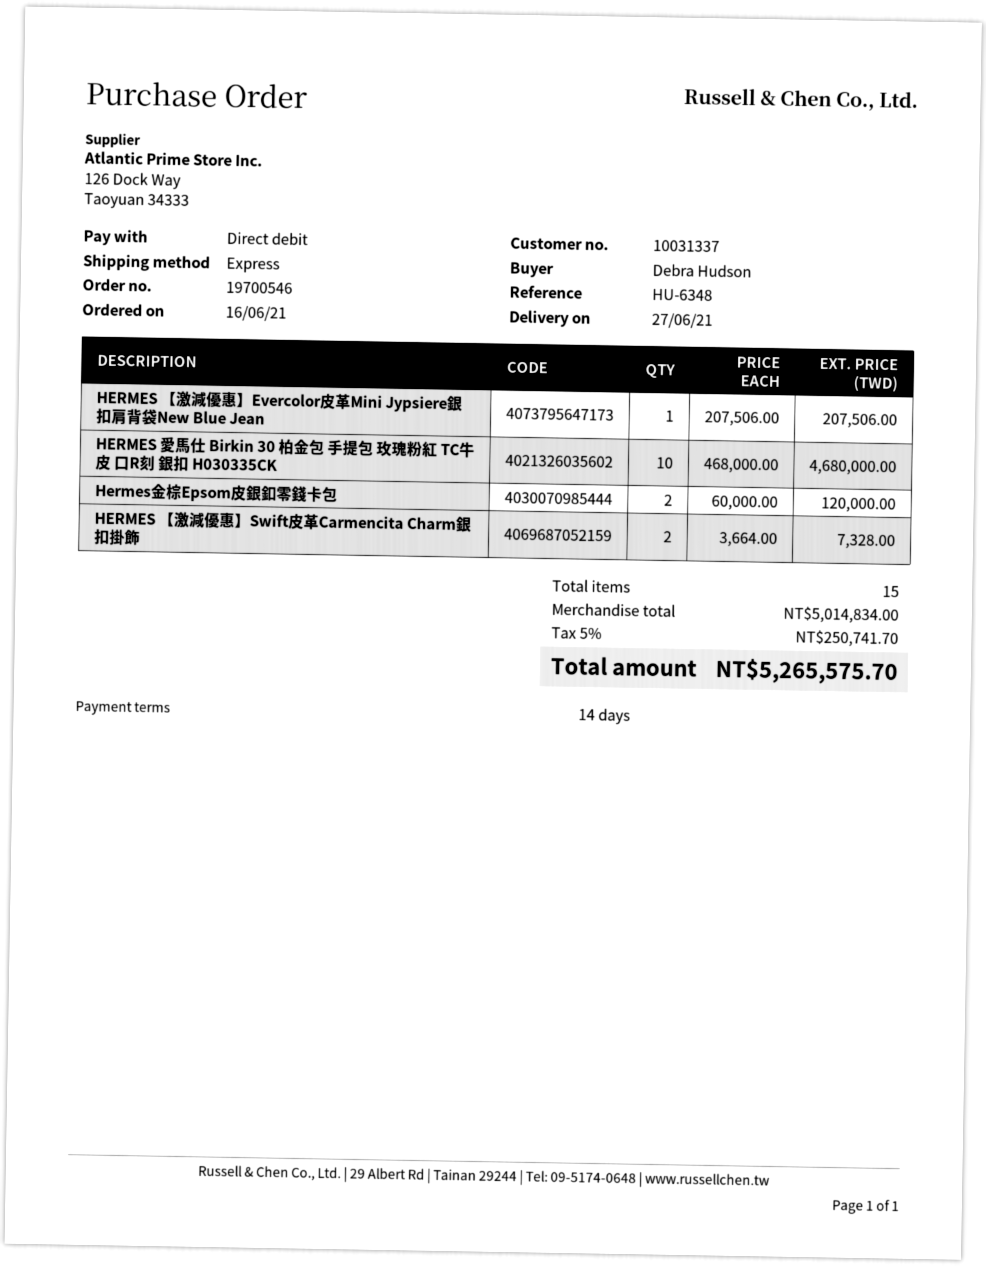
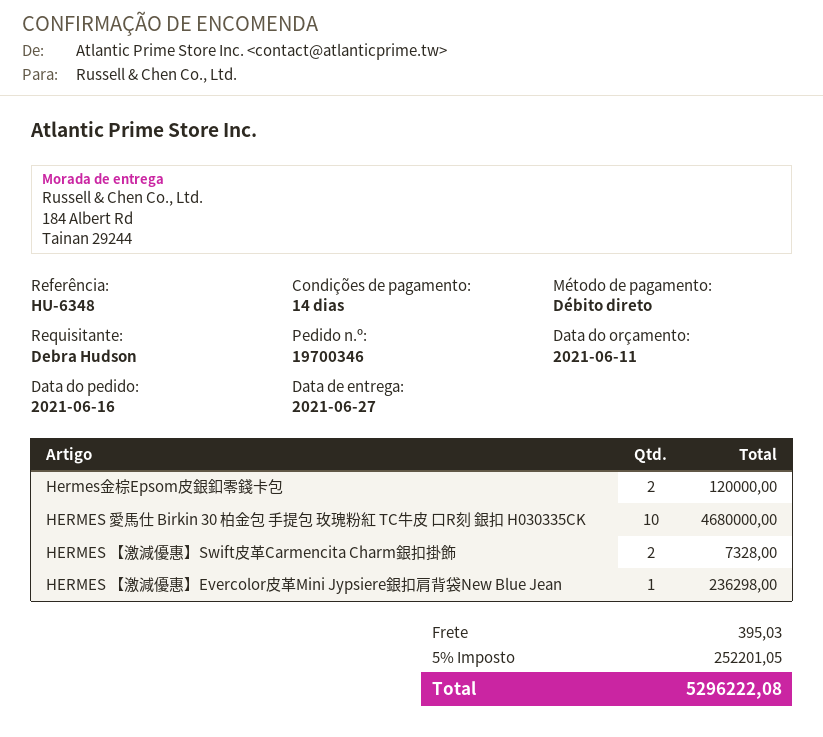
order number: 19700546 -> 19700346
HERMES 【激減優惠】Evercolor皮革Mini Jypsiere銀扣肩背袋New Blue Jean: 1 for 207506.00 -> 1 for 236298.00
shipping: none -> 395.03
tax: 5% = 250741.70 -> 5% = 252201.05
total: 5265575.70 -> 5296222.08

